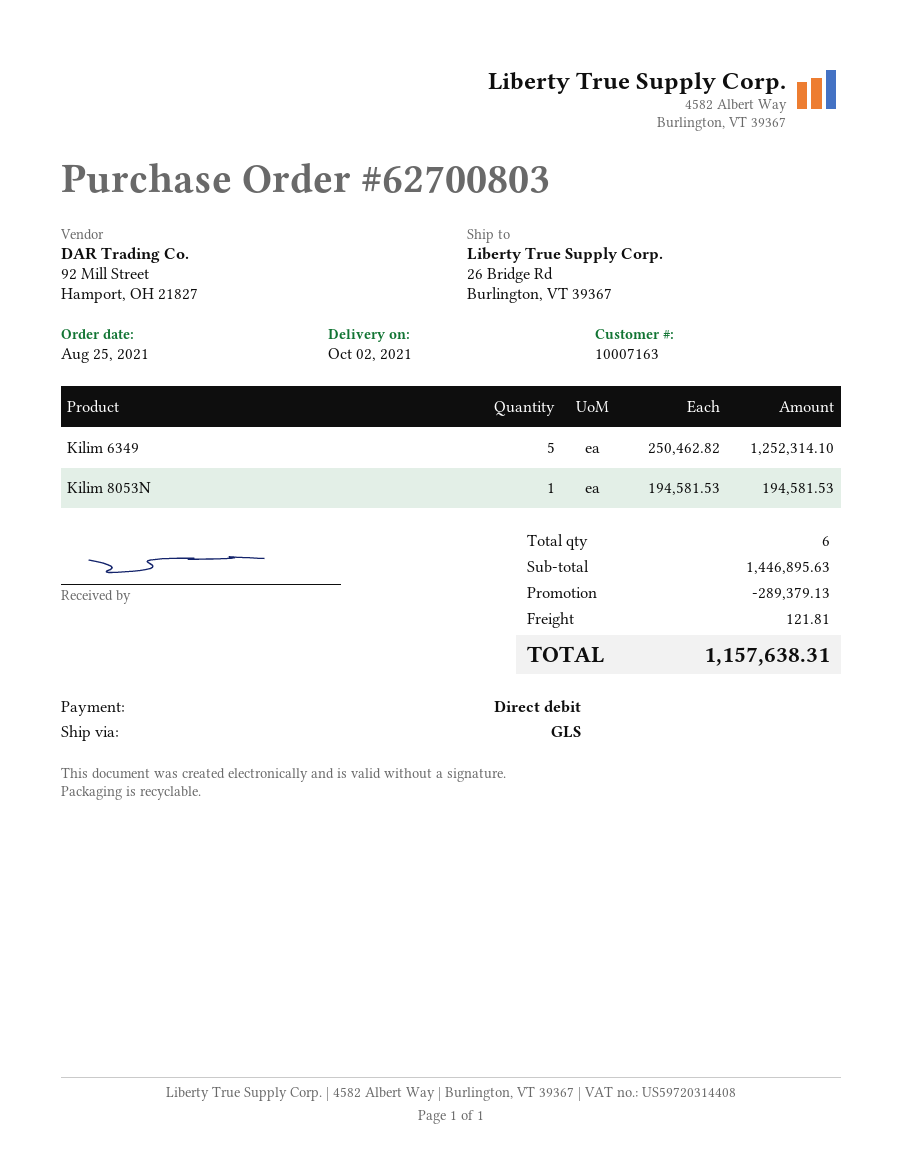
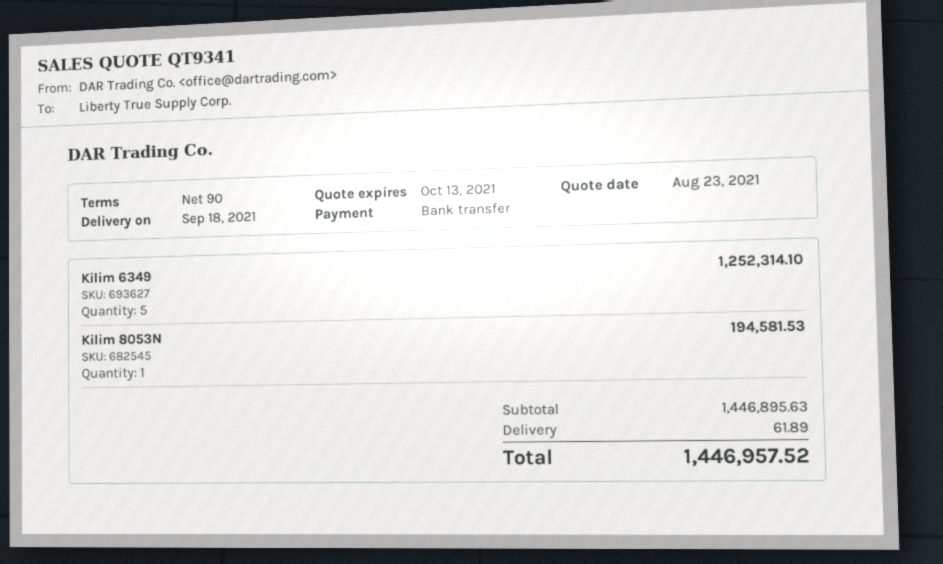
delivery date: 2021-10-02 -> 2021-09-18
payment method: direct debit -> bank transfer
discount: 289379.13 -> none
shipping: 121.81 -> 61.89
total: 1157638.31 -> 1446957.52

